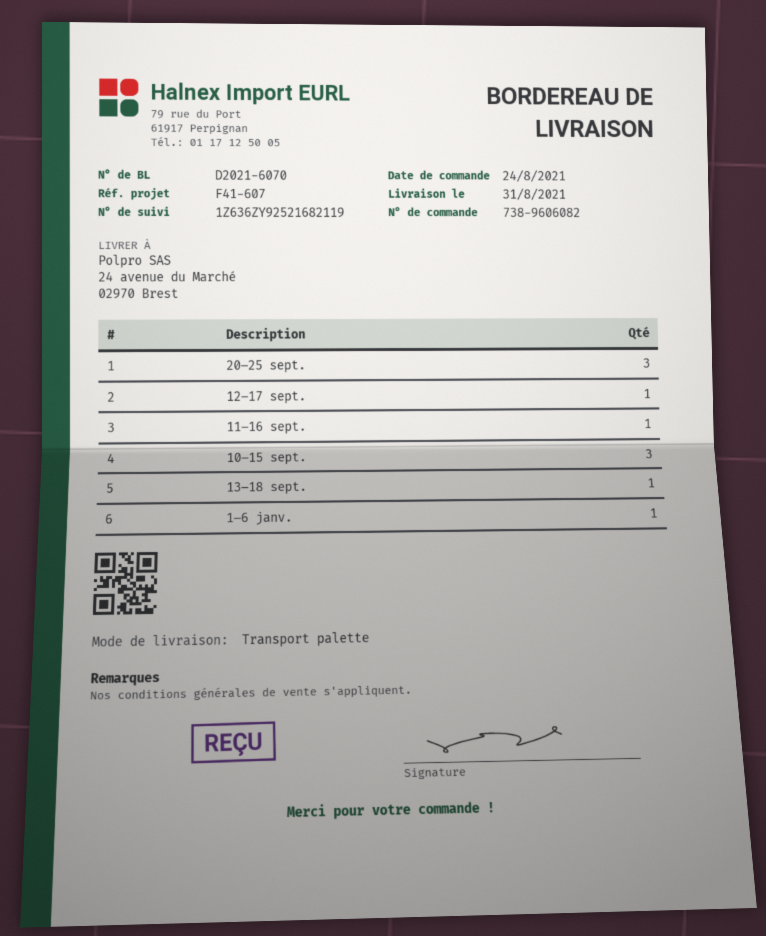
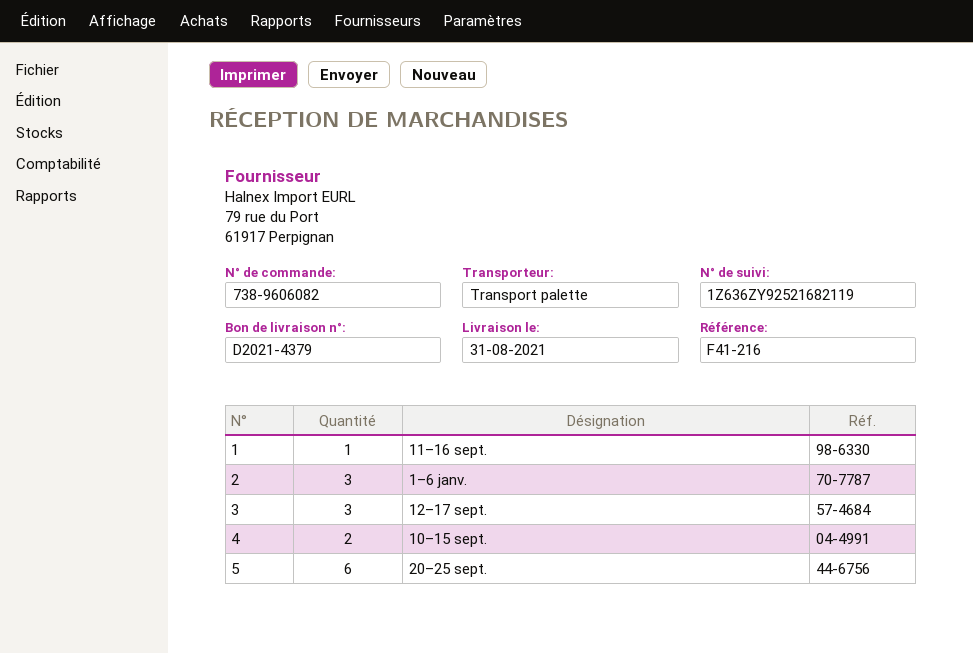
delivery note number: D2021-6070 -> D2021-4379
reference: F41-607 -> F41-216
20–25 sept.: 3 -> 6
12–17 sept.: 1 -> 3
10–15 sept.: 3 -> 2
13–18 sept.: 1 -> none
1–6 janv.: 1 -> 3

